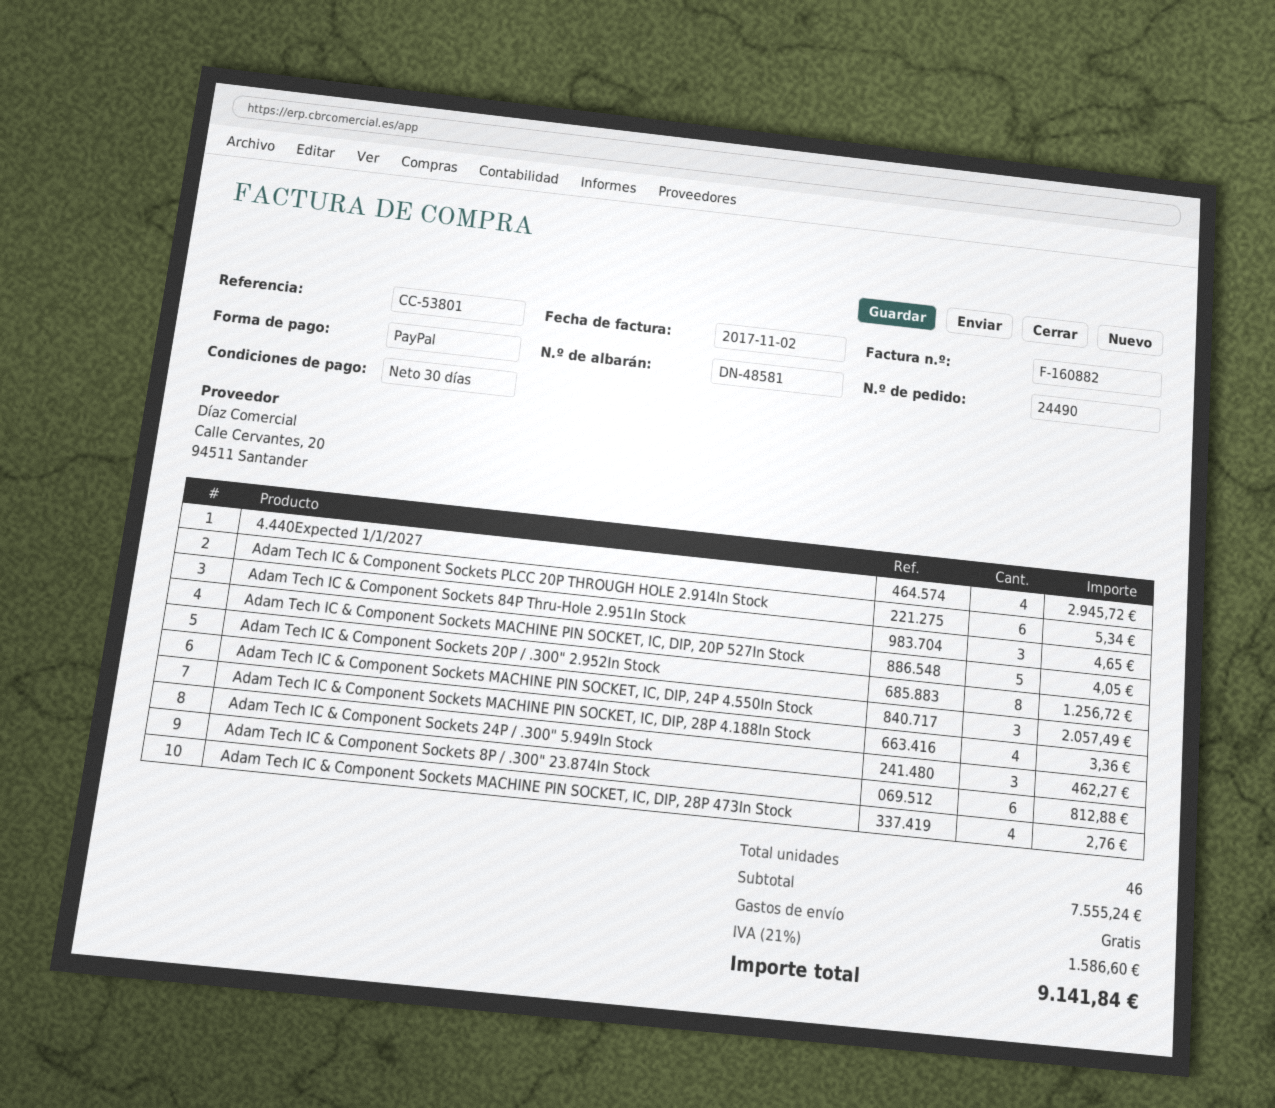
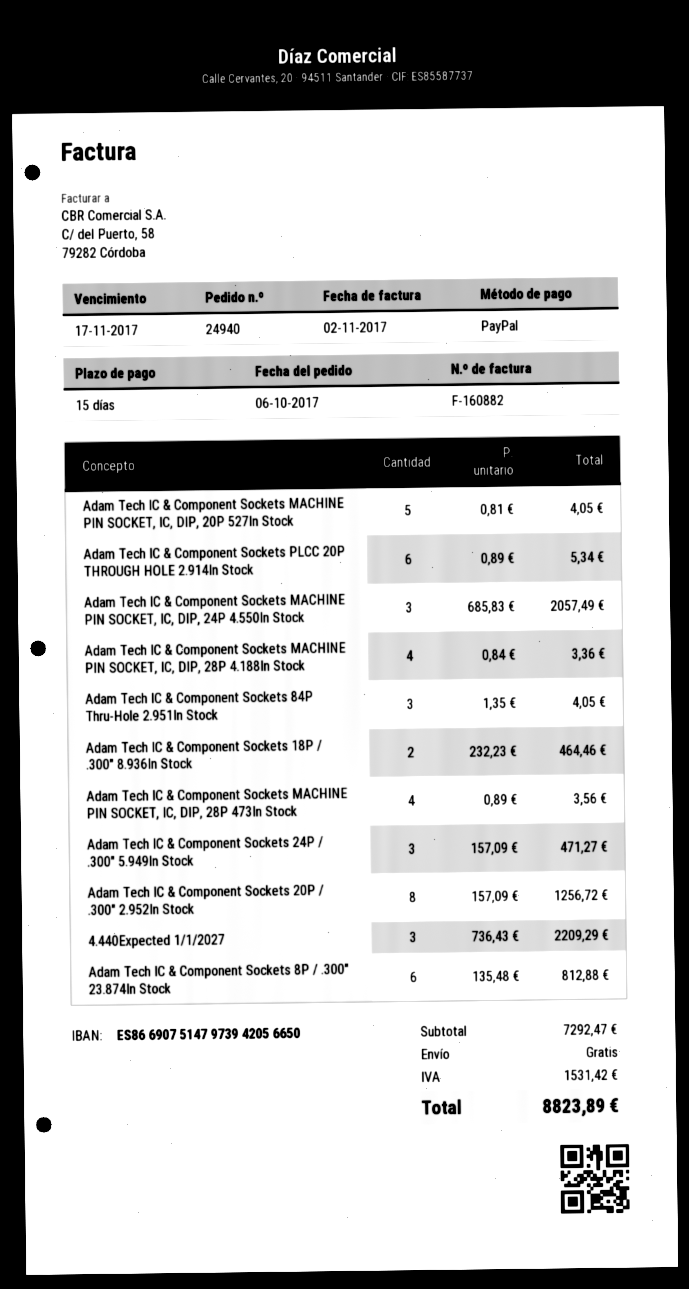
order number: 24490 -> 24940
payment terms: 30 days -> 15 days
4.440Expected 1/1/2027: 4 for 2945.72 -> 3 for 2209.29
Adam Tech IC & Component Sockets 84P Thru-Hole 2.951In Stock: 3 for 4.65 -> 3 for 4.05
Adam Tech IC & Component Sockets 24P / .300" 5.949In Stock: 3 for 462.27 -> 3 for 471.27
Adam Tech IC & Component Sockets MACHINE PIN SOCKET, IC, DIP, 28P 473In Stock: 4 for 2.76 -> 4 for 3.56
Adam Tech IC & Component Sockets 18P / .300" 8.936In Stock: none -> 2 for 464.46
subtotal: 7555.24 -> 7292.47
tax: 1586.60 -> 1531.42
total: 9141.84 -> 8823.89

